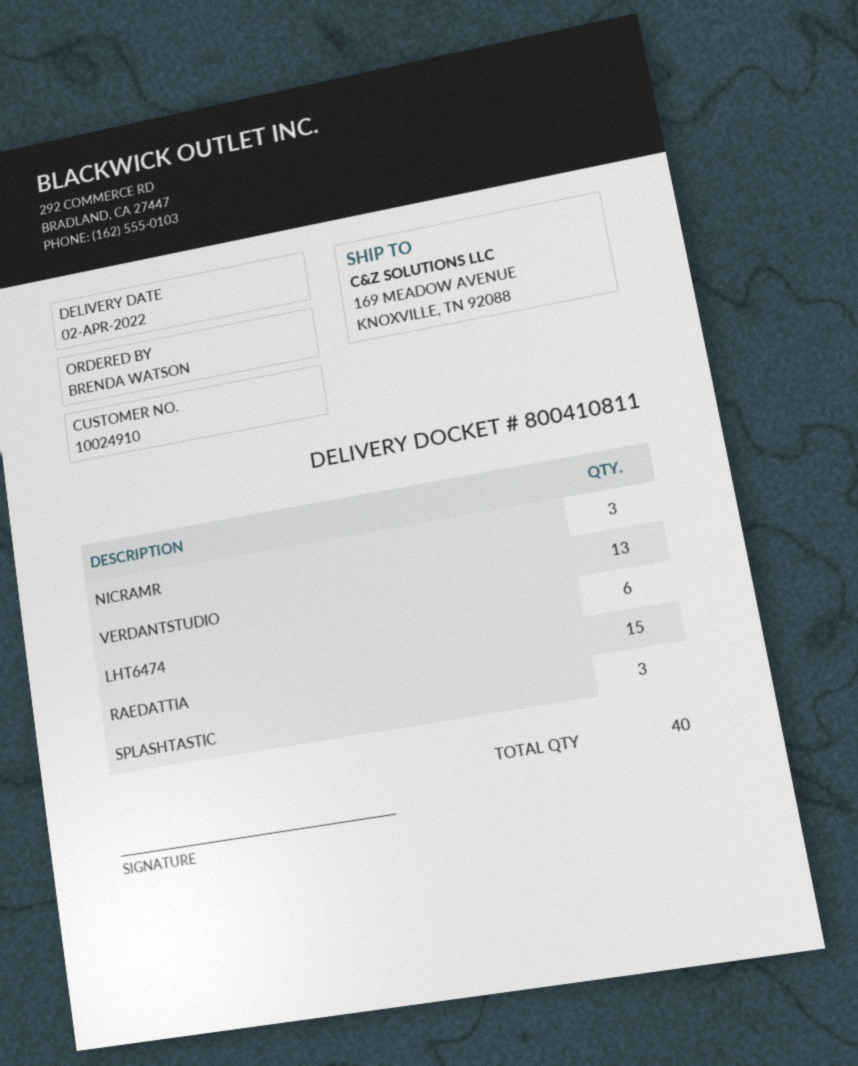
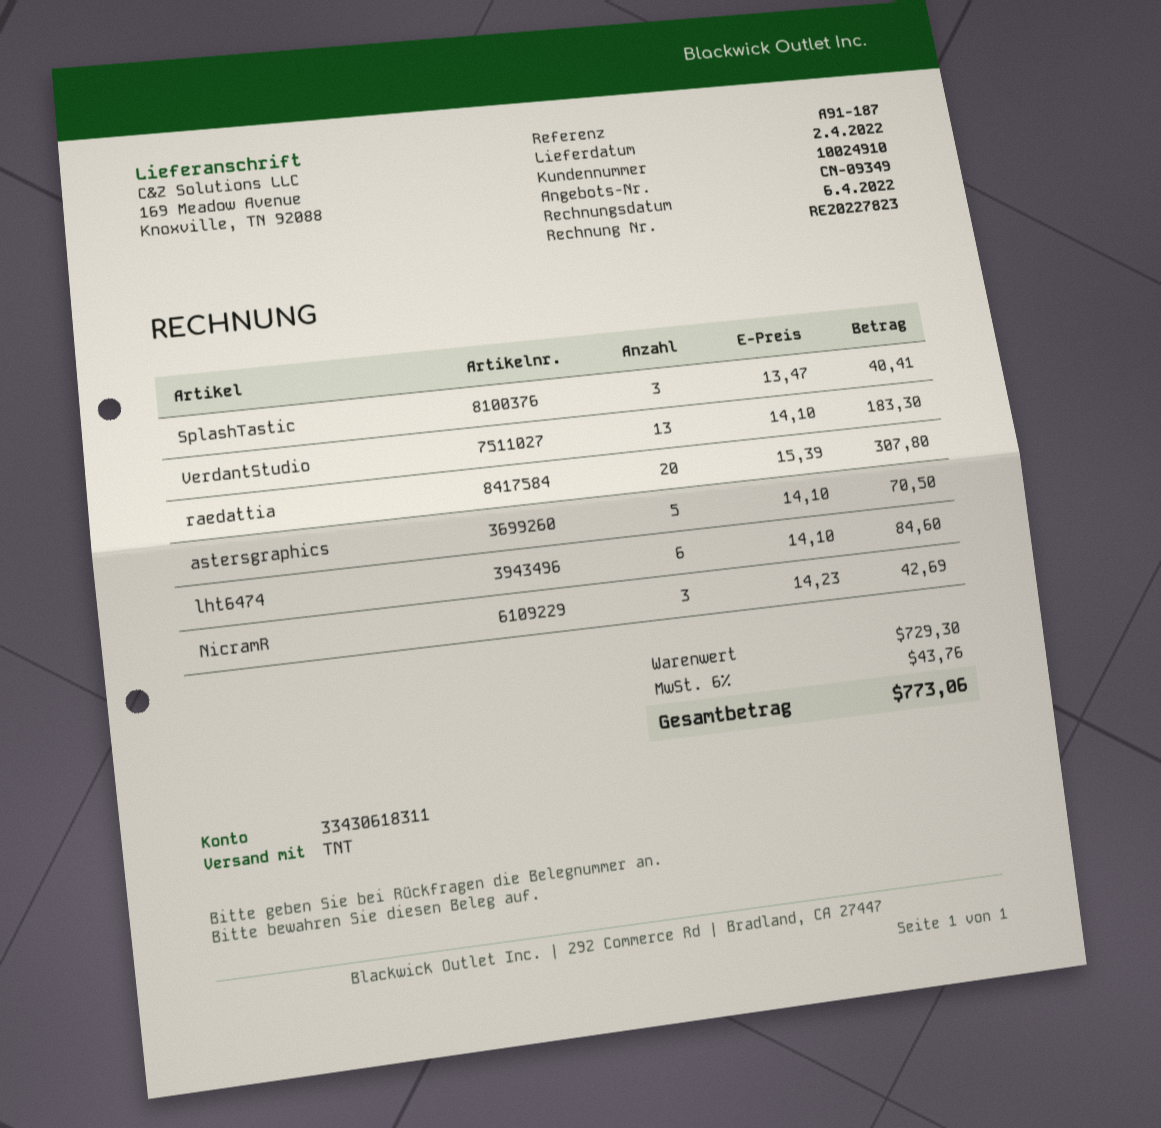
RAEDATTIA: 15 -> 20
astersgraphics: none -> 5

